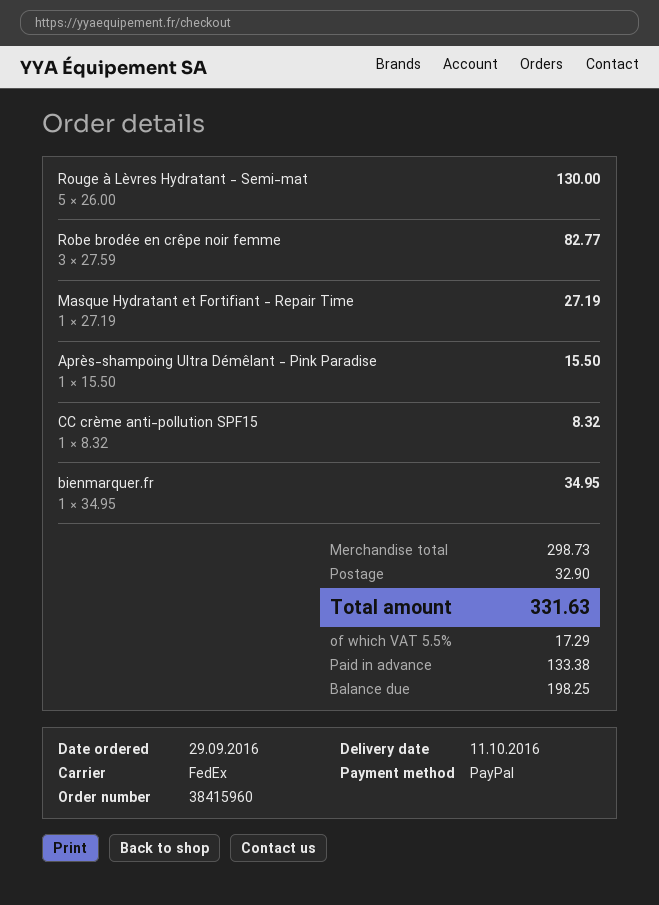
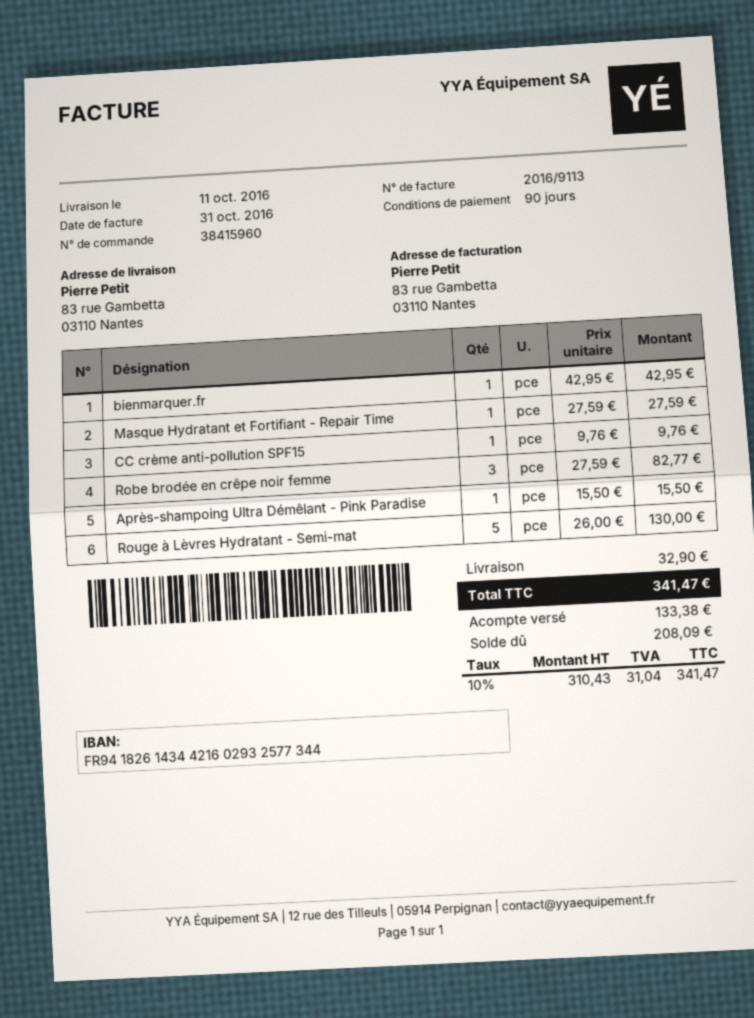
Masque Hydratant et Fortifiant - Repair Time: 1 x 27.19 = 27.19 -> 1 x 27.59 = 27.59
CC crème anti-pollution SPF15: 1 x 8.32 = 8.32 -> 1 x 9.76 = 9.76
bienmarquer.fr: 1 x 34.95 = 34.95 -> 1 x 42.95 = 42.95
tax: 5.5% = 17.29 -> 10% = 31.04
total: 331.63 -> 341.47
balance: 198.25 -> 208.09

